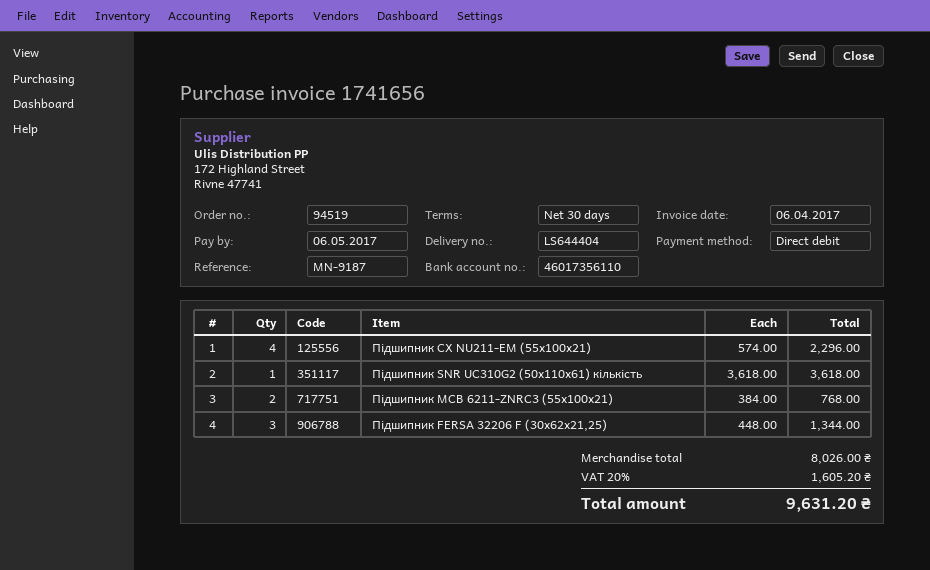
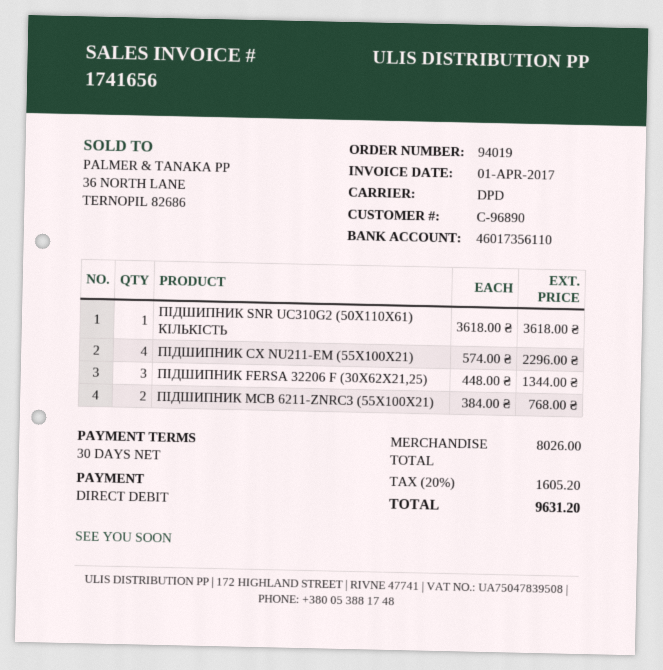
order number: 94519 -> 94019
invoice date: 2017-04-06 -> 2017-04-01

